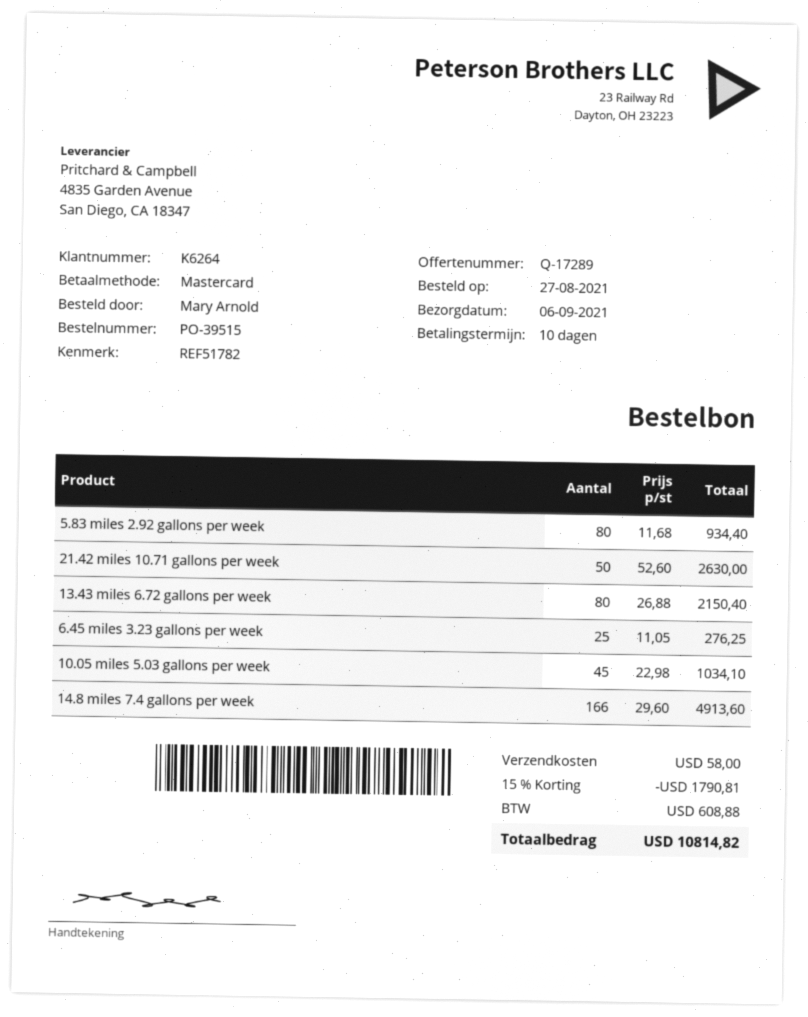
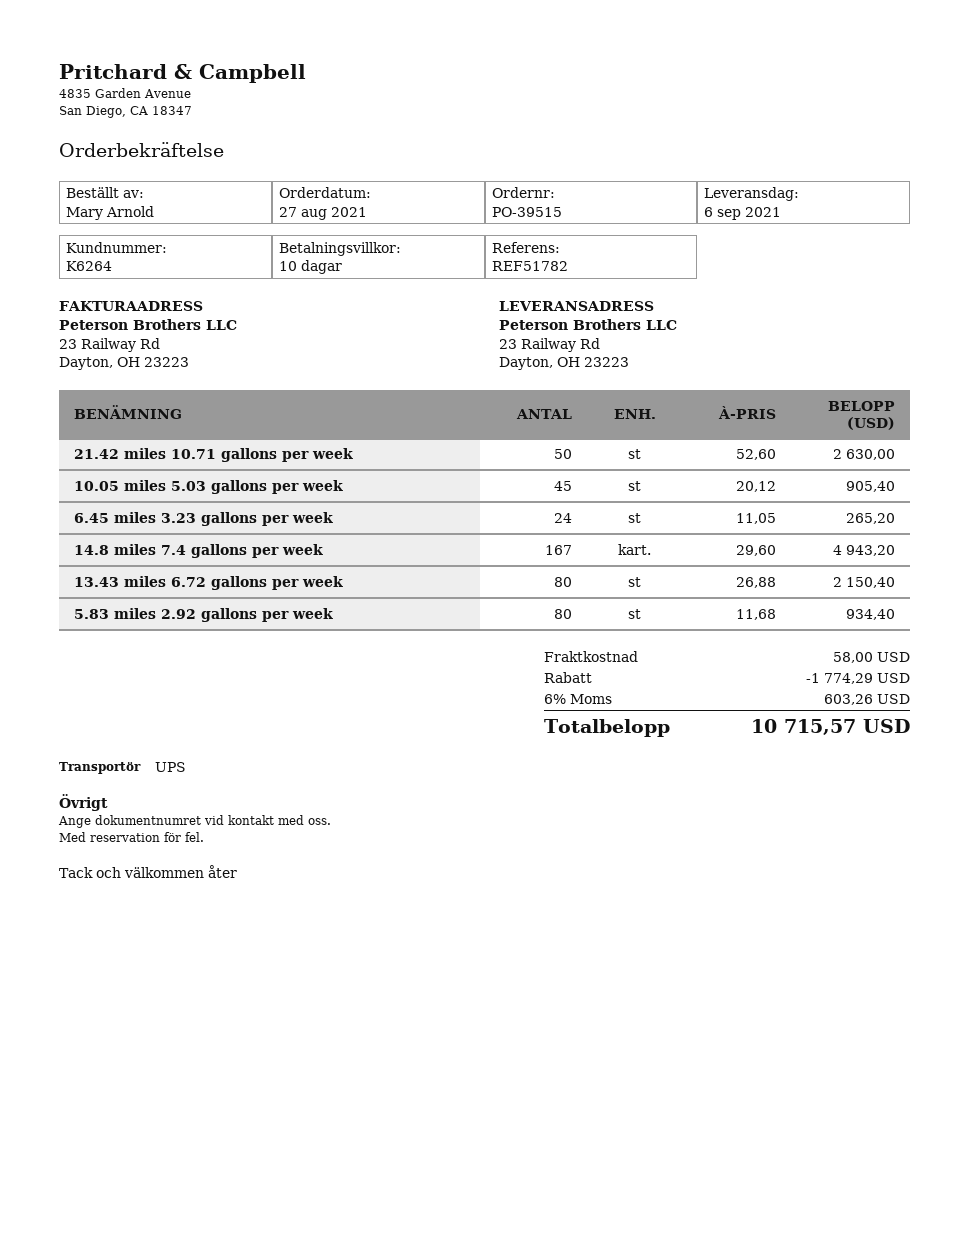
6.45 miles 3.23 gallons per week: 25 x 11.05 = 276.25 -> 24 x 11.05 = 265.20
10.05 miles 5.03 gallons per week: 45 x 22.98 = 1034.10 -> 45 x 20.12 = 905.40
14.8 miles 7.4 gallons per week: 166 x 29.60 = 4913.60 -> 167 x 29.60 = 4943.20
discount: 1790.81 -> 1774.29
tax: 608.88 -> 603.26
total: 10814.82 -> 10715.57

